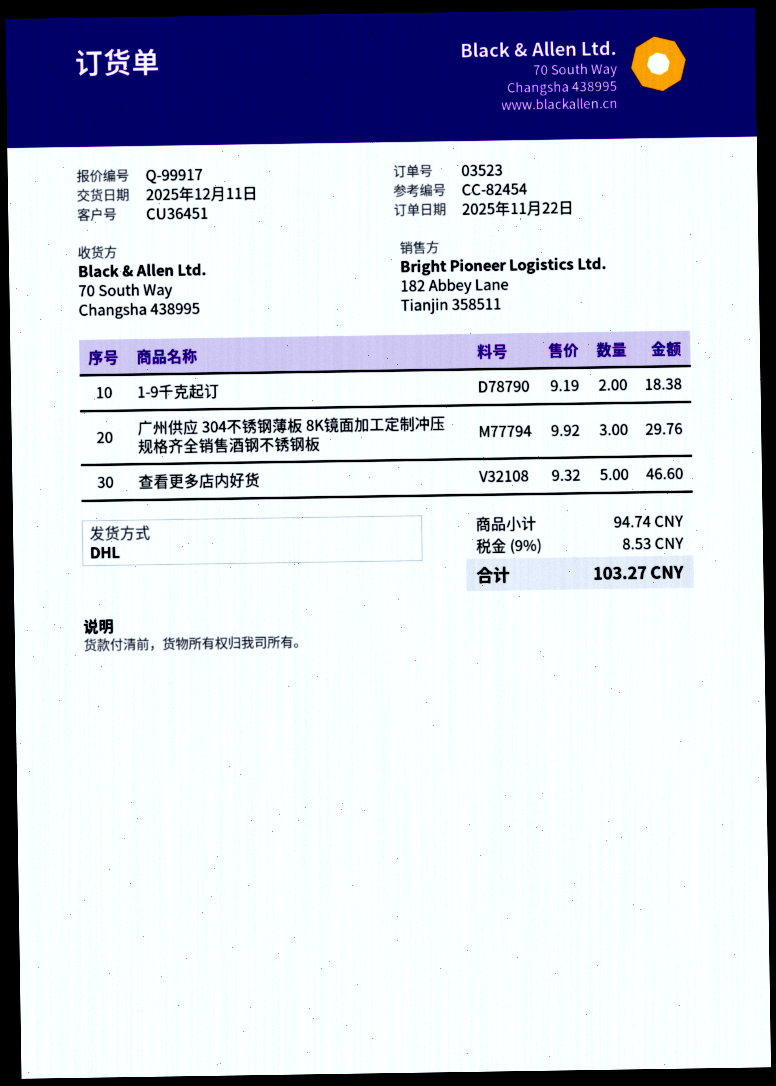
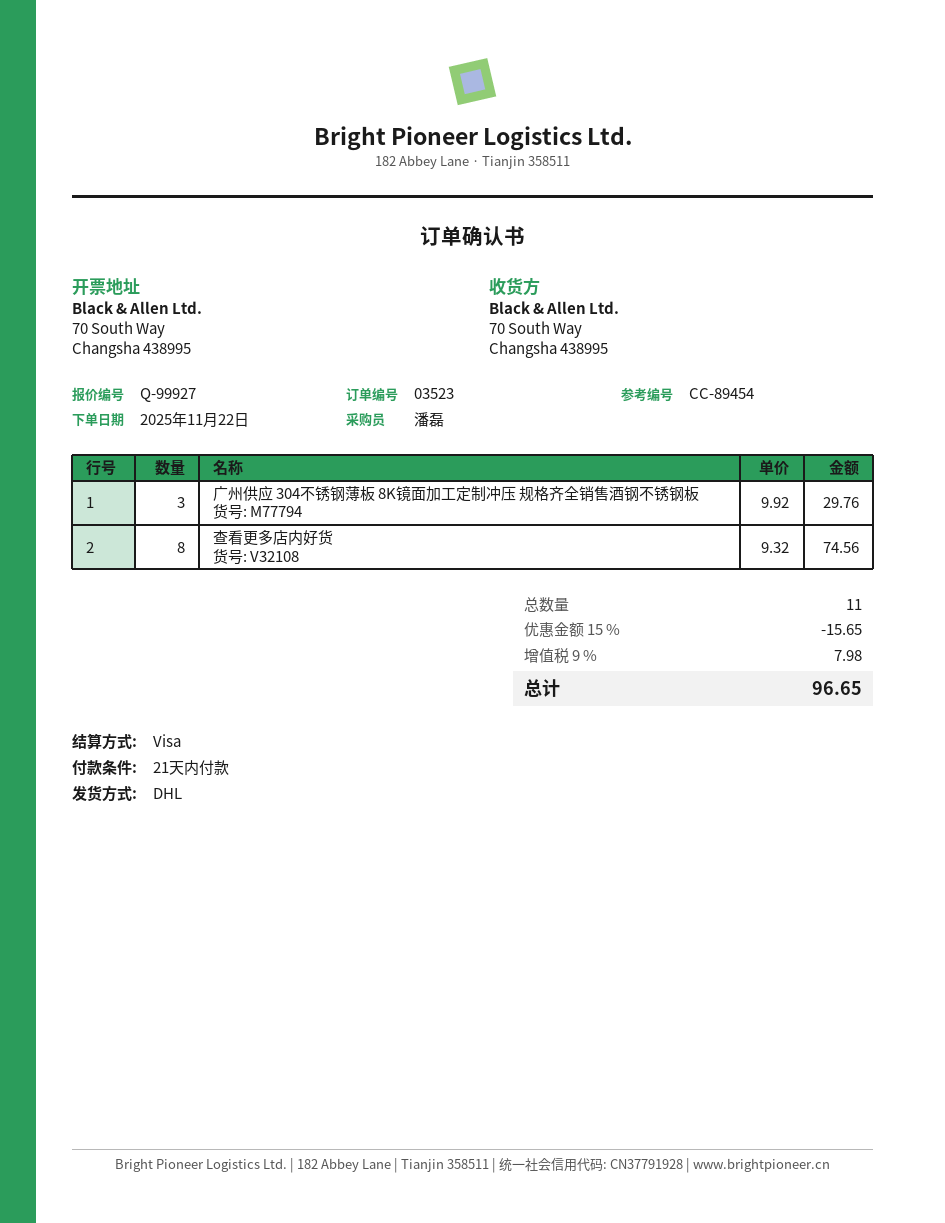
quote number: Q-99917 -> Q-99927
reference: CC-82454 -> CC-89454
1-9千克起订: 2 x 9.19 = 18.38 -> none
查看更多店内好货: 5 x 9.32 = 46.60 -> 8 x 9.32 = 74.56
discount: none -> 15% = 15.65
tax: 9% = 8.53 -> 9% = 7.98
total: 103.27 -> 96.65

